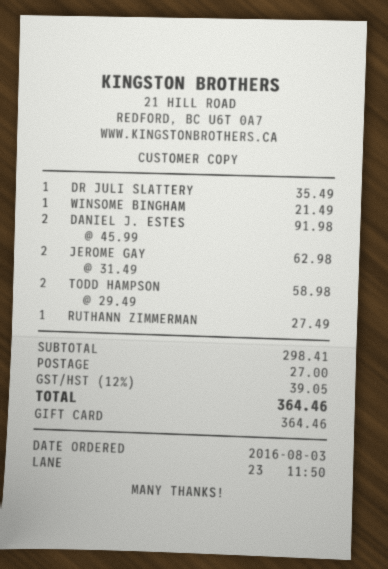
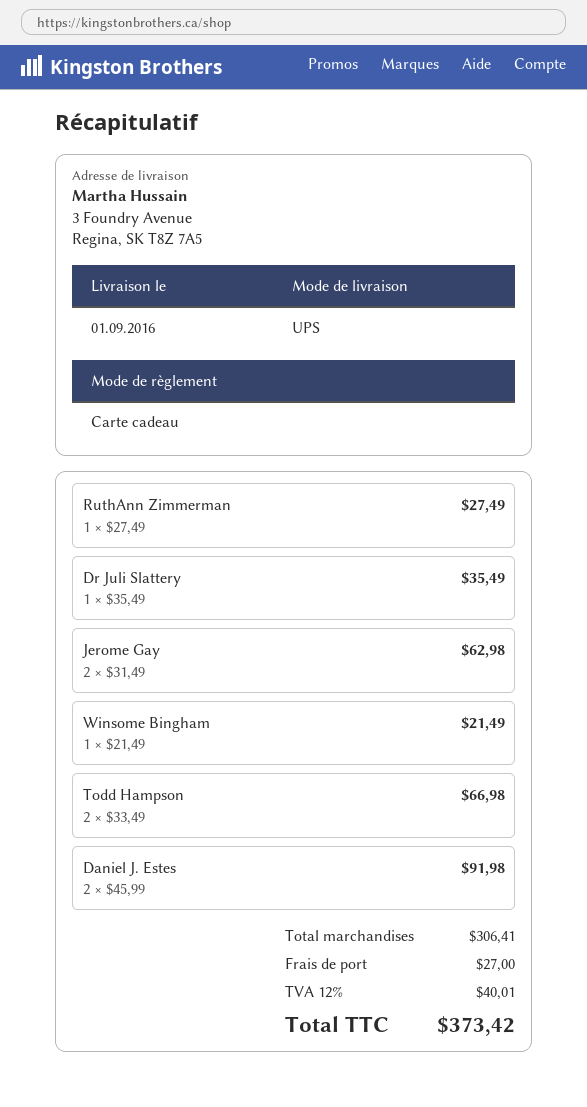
TODD HAMPSON: 2 x 29.49 = 58.98 -> 2 x 33.49 = 66.98
subtotal: 298.41 -> 306.41
tax: 12% = 39.05 -> 12% = 40.01
total: 364.46 -> 373.42

